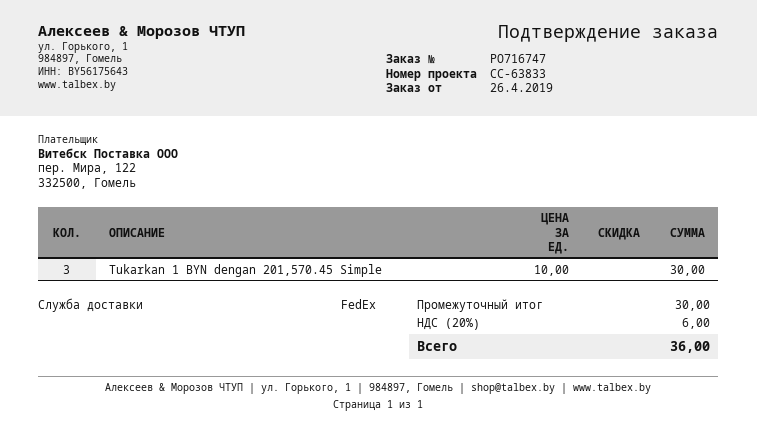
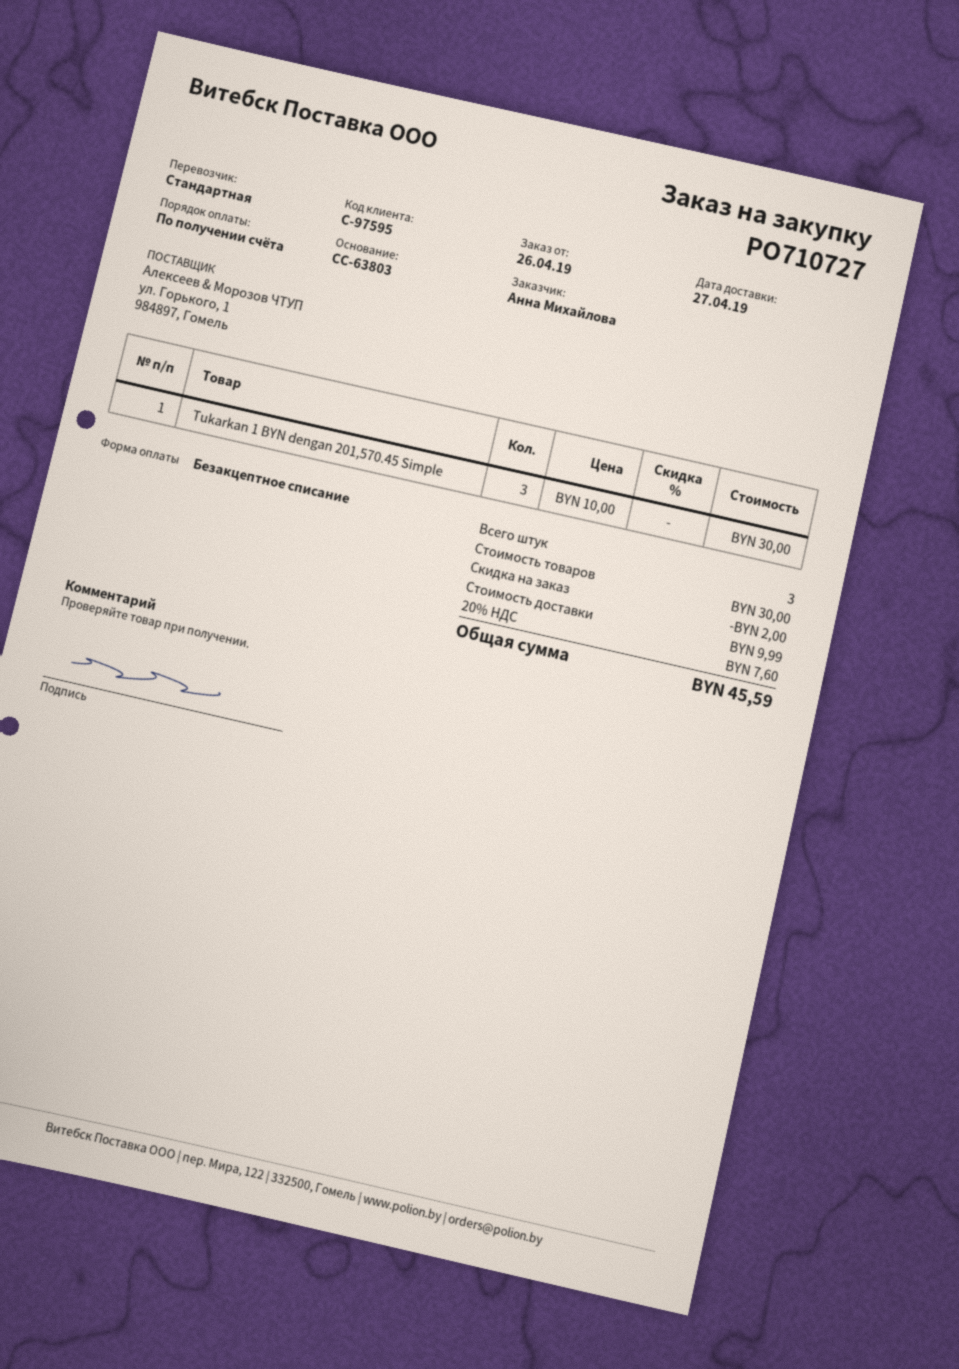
order number: PO716747 -> PO710727
reference: CC-63833 -> CC-63803
shipping method: FedEx -> standard
discount: none -> 2.00
shipping: none -> 9.99
tax: 20% = 6.00 -> 20% = 7.60
total: 36.00 -> 45.59

